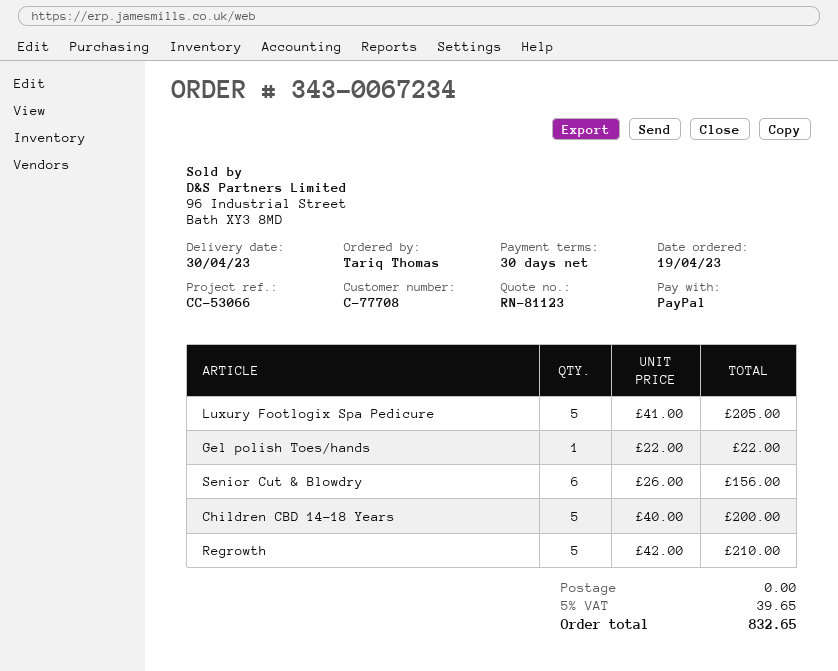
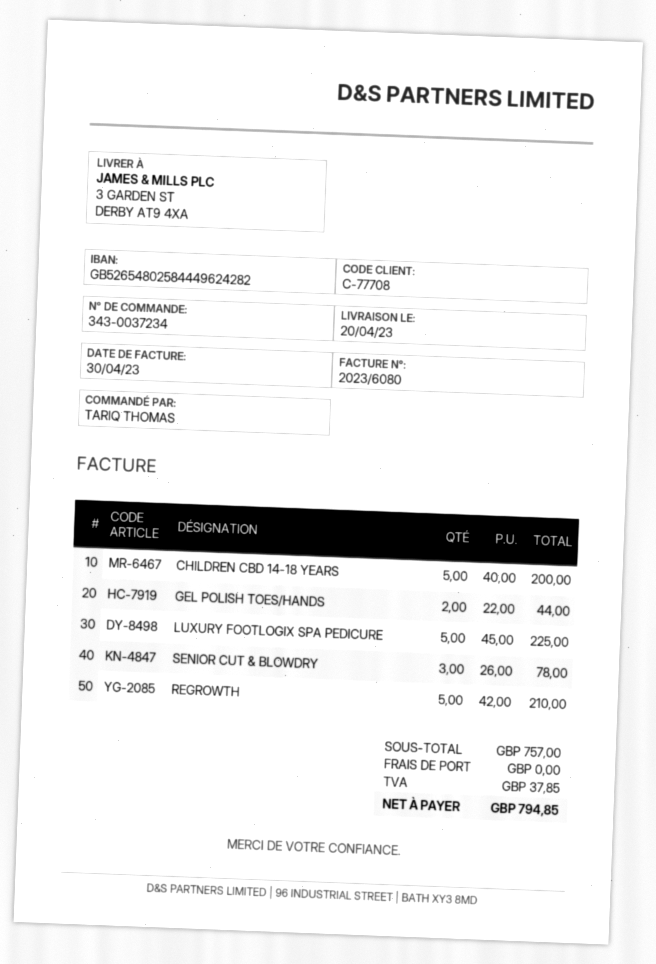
order number: 343-0067234 -> 343-0037234
delivery date: 2023-04-30 -> 2023-04-20
Luxury Footlogix Spa Pedicure: 5 x 41.00 = 205.00 -> 5 x 45.00 = 225.00
Gel polish Toes/hands: 1 x 22.00 = 22.00 -> 2 x 22.00 = 44.00
Senior Cut & Blowdry: 6 x 26.00 = 156.00 -> 3 x 26.00 = 78.00
tax: 39.65 -> 37.85
total: 832.65 -> 794.85

